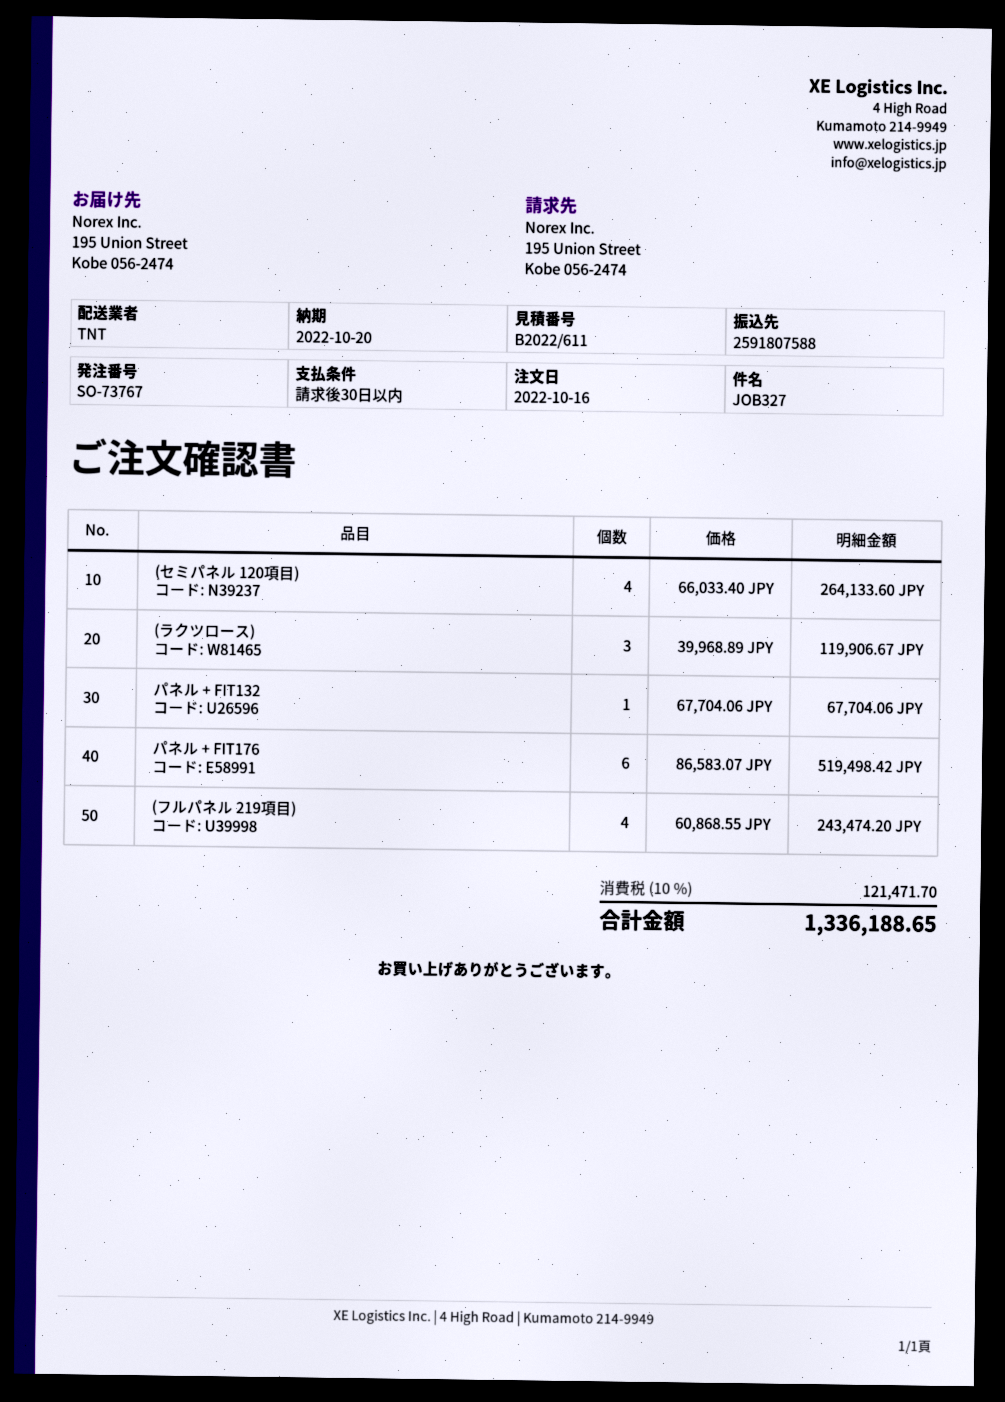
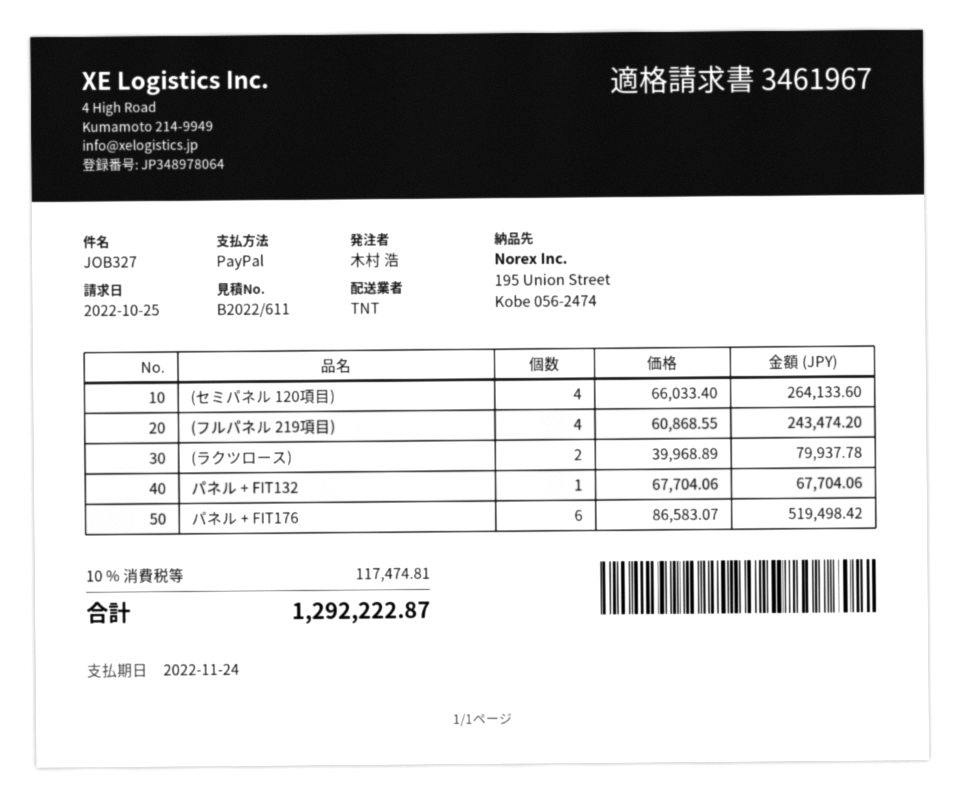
(ラクツロース): 3 x 39968.89 = 119906.67 -> 2 x 39968.89 = 79937.78
tax: 10% = 121471.70 -> 10% = 117474.81
total: 1336188.65 -> 1292222.87

